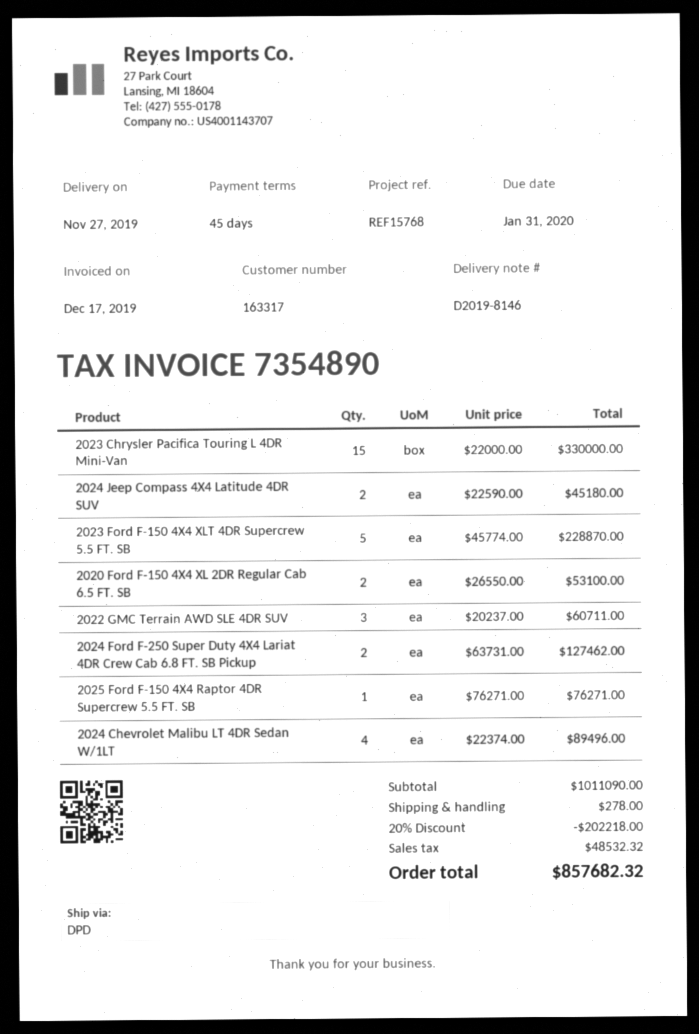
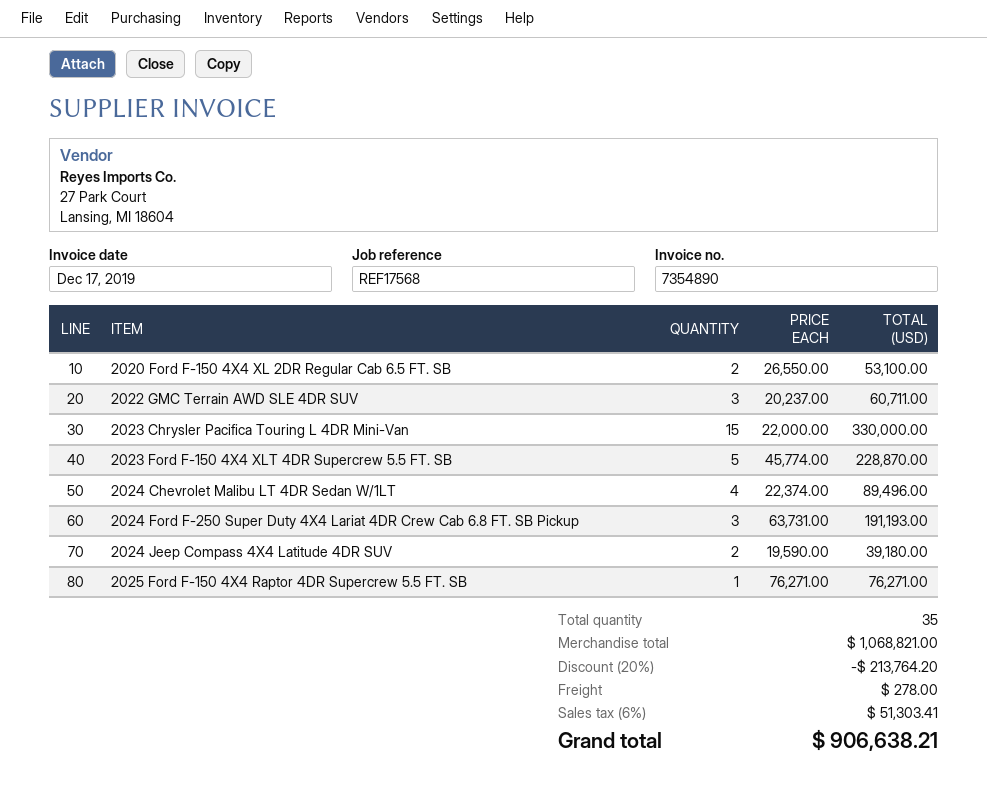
reference: REF15768 -> REF17568
2024 Jeep Compass 4X4 Latitude 4DR SUV: 2 x 22590.00 = 45180.00 -> 2 x 19590.00 = 39180.00
2024 Ford F-250 Super Duty 4X4 Lariat 4DR Crew Cab 6.8 FT. SB Pickup: 2 x 63731.00 = 127462.00 -> 3 x 63731.00 = 191193.00
subtotal: 1011090.00 -> 1068821.00
discount: 20% = 202218.00 -> 20% = 213764.20
tax: 48532.32 -> 51303.41
total: 857682.32 -> 906638.21

